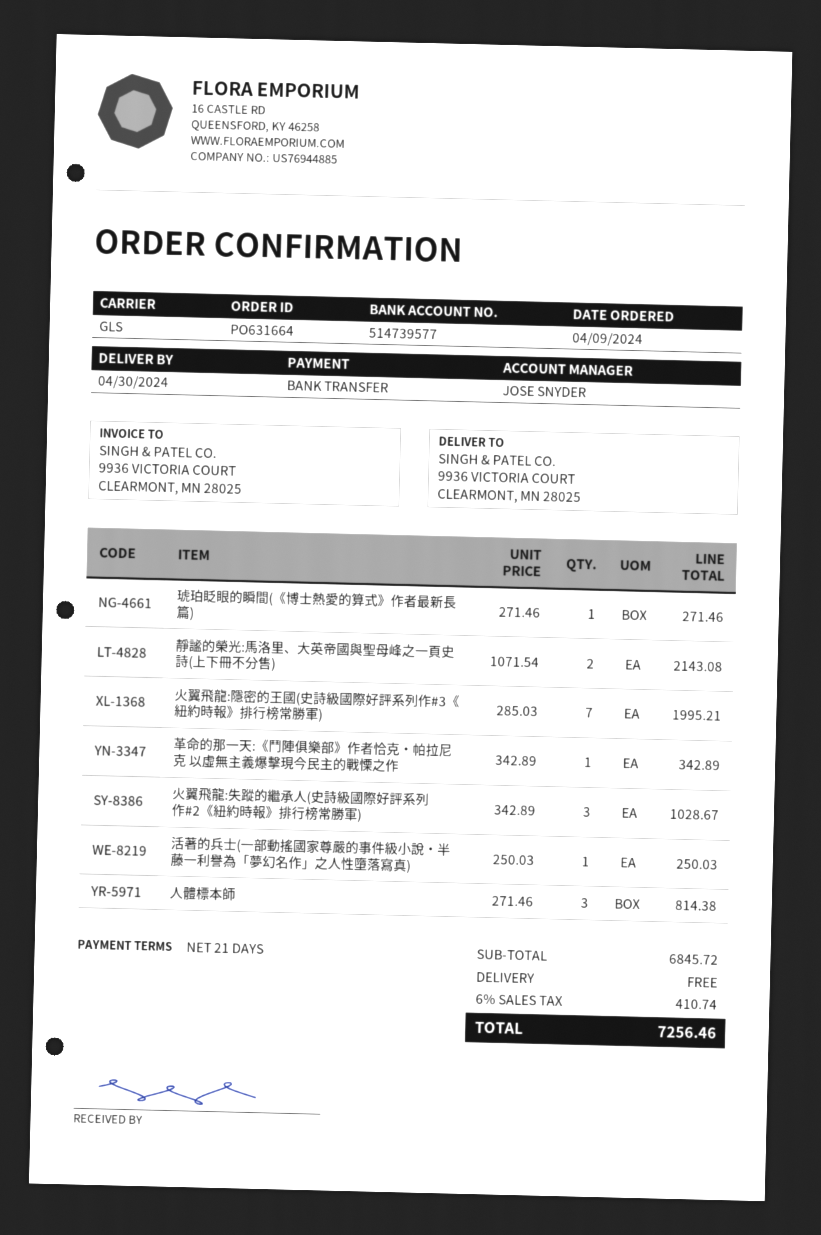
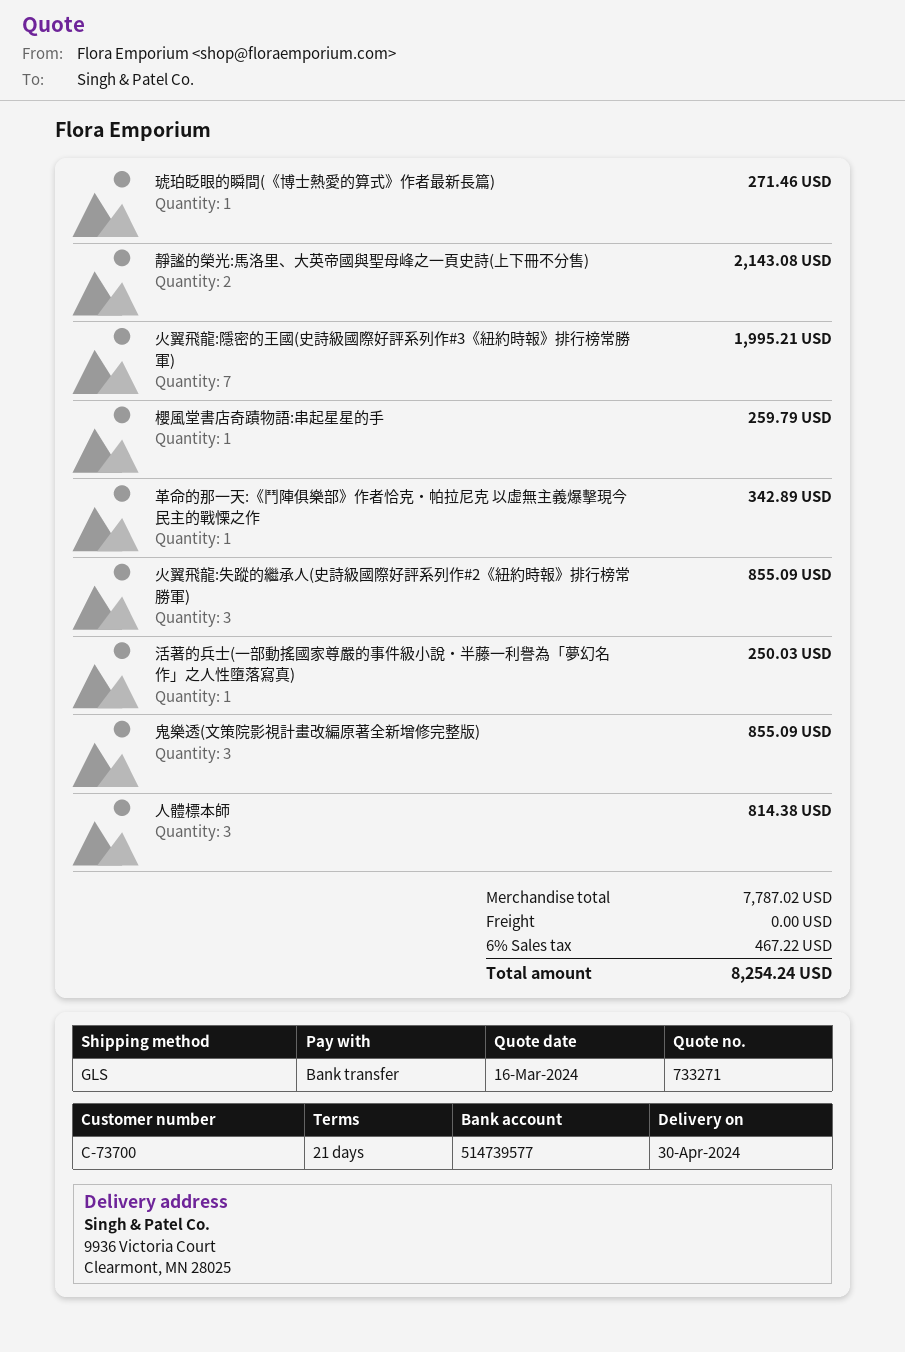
火翼飛龍:失蹤的繼承人(史詩級國際好評系列作#2《紐約時報》排行榜常勝軍): 3 for 1028.67 -> 3 for 855.09
櫻風堂書店奇蹟物語:串起星星的手: none -> 1 for 259.79
鬼樂透(文策院影視計畫改編原著全新增修完整版): none -> 3 for 855.09
subtotal: 6845.72 -> 7787.02
tax: 6% = 410.74 -> 6% = 467.22
total: 7256.46 -> 8254.24

